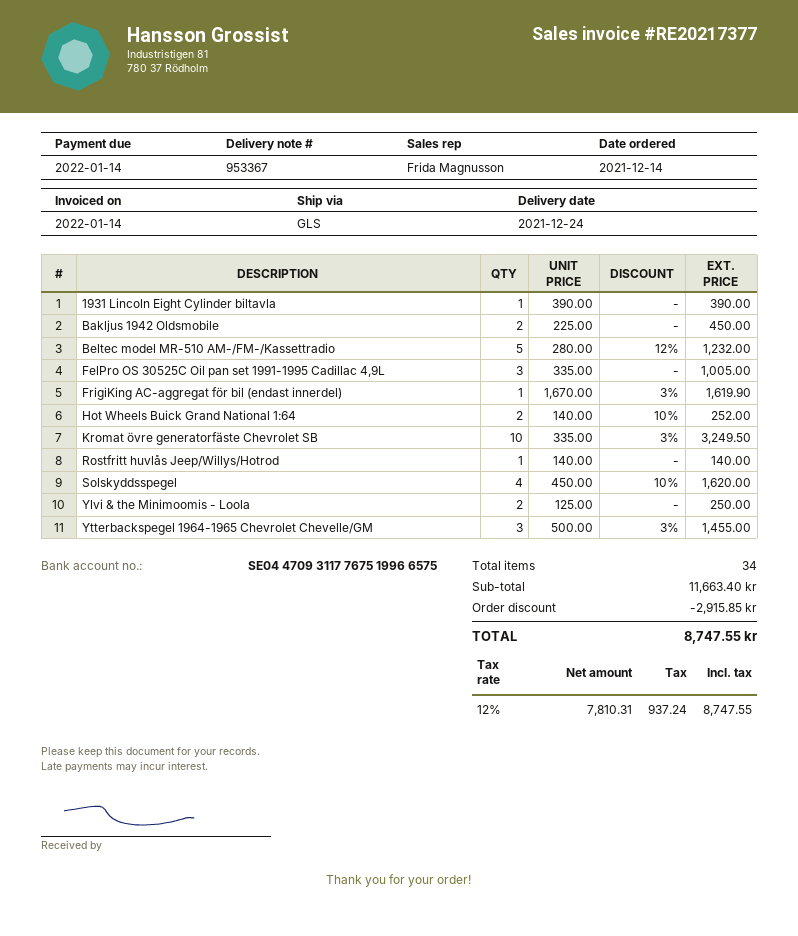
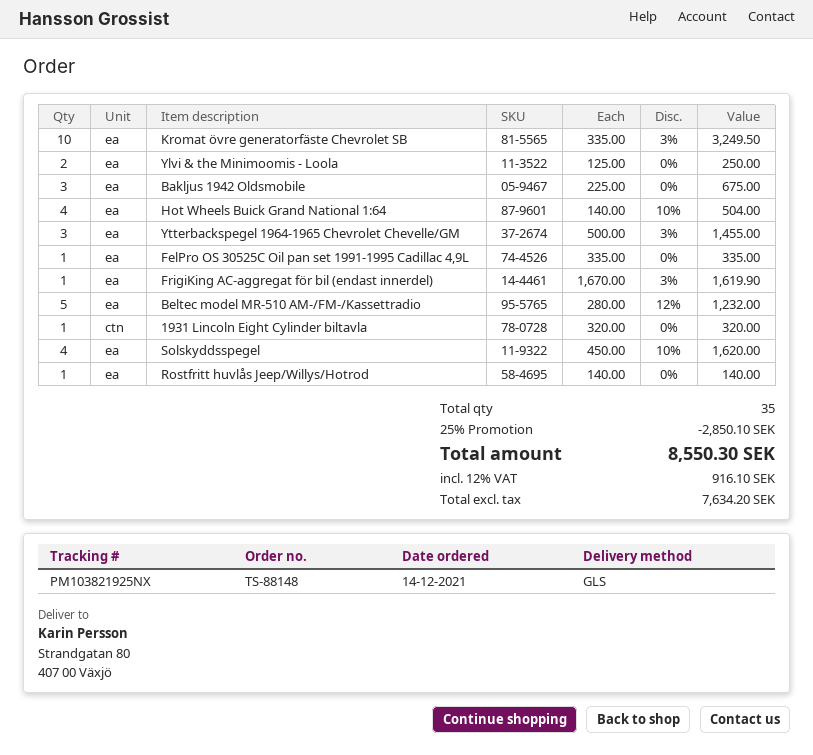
1931 Lincoln Eight Cylinder biltavla: 1 x 390.00 = 390.00 -> 1 x 320.00 = 320.00
Bakljus 1942 Oldsmobile: 2 x 225.00 = 450.00 -> 3 x 225.00 = 675.00
FelPro OS 30525C Oil pan set 1991-1995 Cadillac 4,9L: 3 x 335.00 = 1005.00 -> 1 x 335.00 = 335.00
Hot Wheels Buick Grand National 1:64: 2 x 140.00 - 10% = 252.00 -> 4 x 140.00 - 10% = 504.00
total quantity: 34 -> 35
discount: 2915.85 -> 2850.10
net: 7810.31 -> 7634.20
tax: 12% = 937.24 -> 12% = 916.10
total: 8747.55 -> 8550.30

